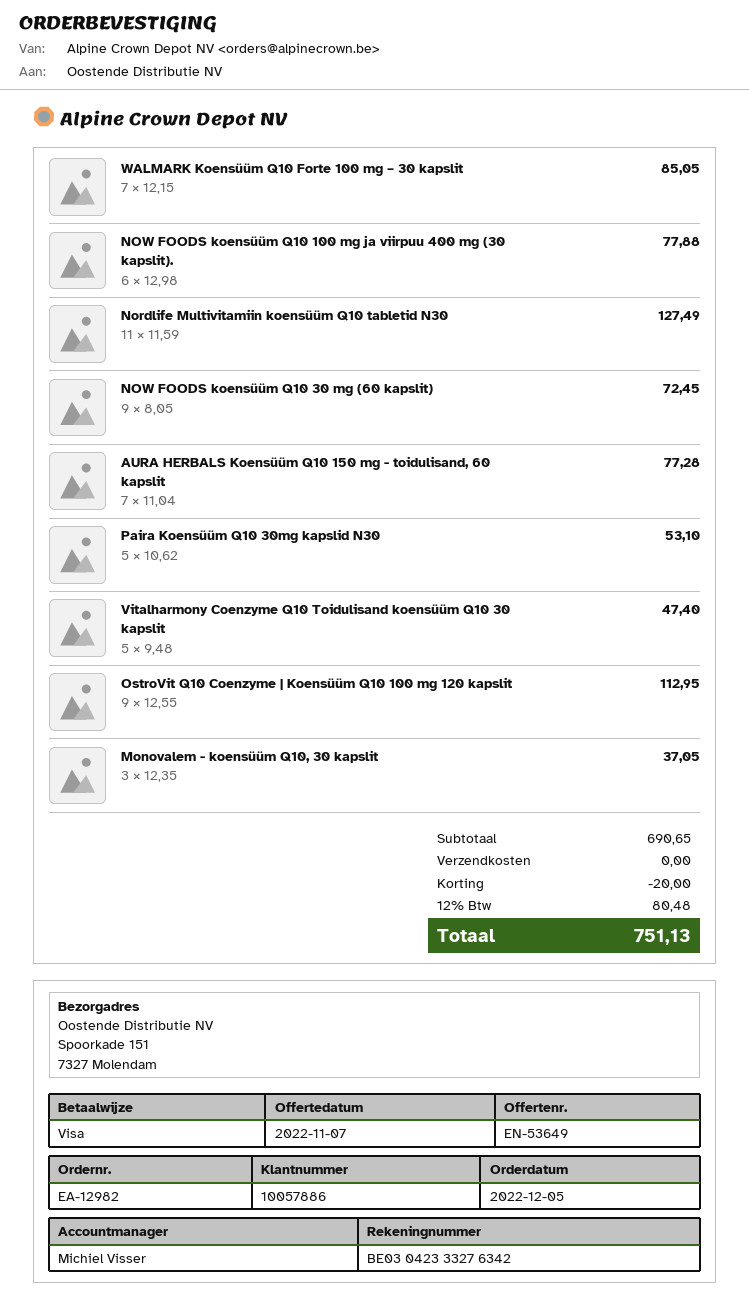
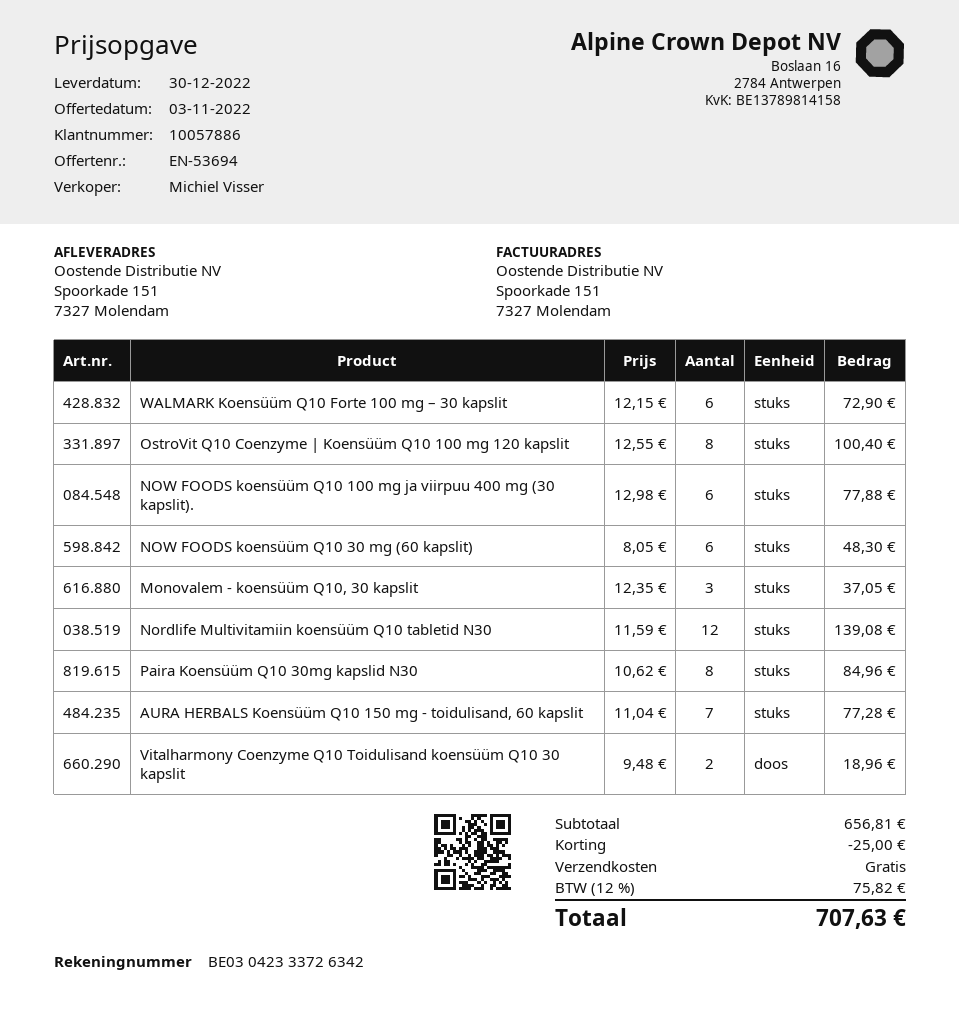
quote number: EN-53649 -> EN-53694
quote date: 2022-11-07 -> 2022-11-03
bank account: BE03042333276342 -> BE03042333726342
WALMARK Koensüüm Q10 Forte 100 mg – 30 kapslit: 7 x 12.15 = 85.05 -> 6 x 12.15 = 72.90
Nordlife Multivitamiin koensüüm Q10 tabletid N30: 11 x 11.59 = 127.49 -> 12 x 11.59 = 139.08
NOW FOODS koensüüm Q10 30 mg (60 kapslit): 9 x 8.05 = 72.45 -> 6 x 8.05 = 48.30
Paira Koensüüm Q10 30mg kapslid N30: 5 x 10.62 = 53.10 -> 8 x 10.62 = 84.96
Vitalharmony Coenzyme Q10 Toidulisand koensüüm Q10 30 kapslit: 5 x 9.48 = 47.40 -> 2 x 9.48 = 18.96
OstroVit Q10 Coenzyme | Koensüüm Q10 100 mg 120 kapslit: 9 x 12.55 = 112.95 -> 8 x 12.55 = 100.40
subtotal: 690.65 -> 656.81
discount: 20.00 -> 25.00
tax: 12% = 80.48 -> 12% = 75.82
total: 751.13 -> 707.63

